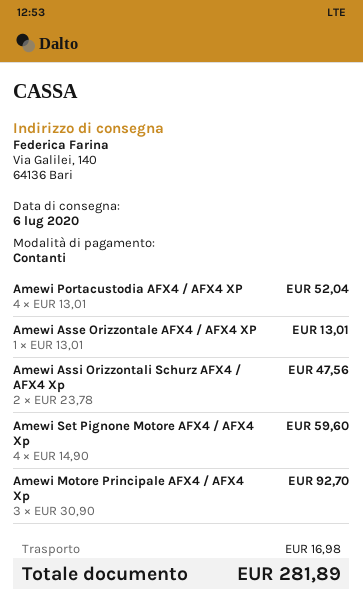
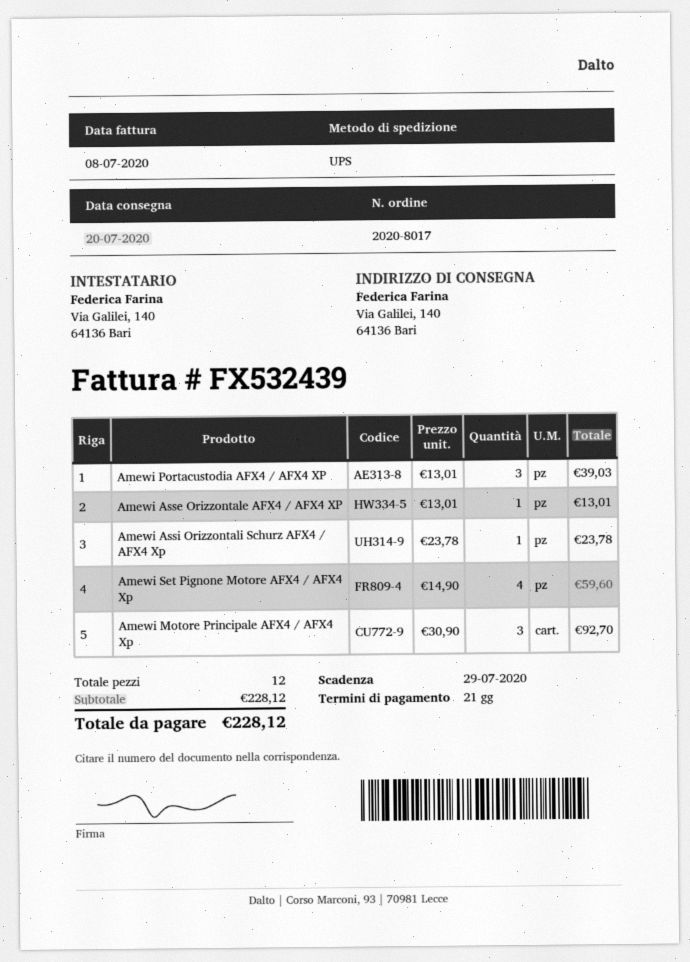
delivery date: 2020-07-06 -> 2020-07-20
Amewi Portacustodia AFX4 / AFX4 XP: 4 x 13.01 = 52.04 -> 3 x 13.01 = 39.03
Amewi Assi Orizzontali Schurz AFX4 / AFX4 Xp: 2 x 23.78 = 47.56 -> 1 x 23.78 = 23.78
shipping: 16.98 -> none
total: 281.89 -> 228.12

